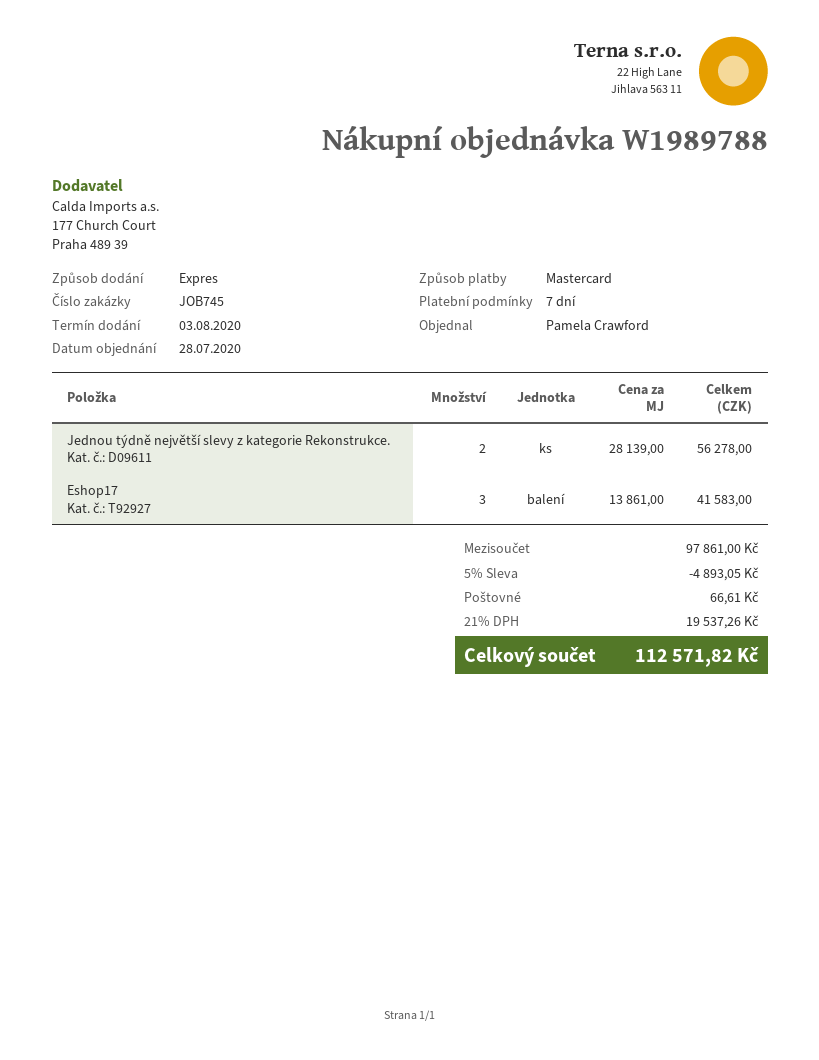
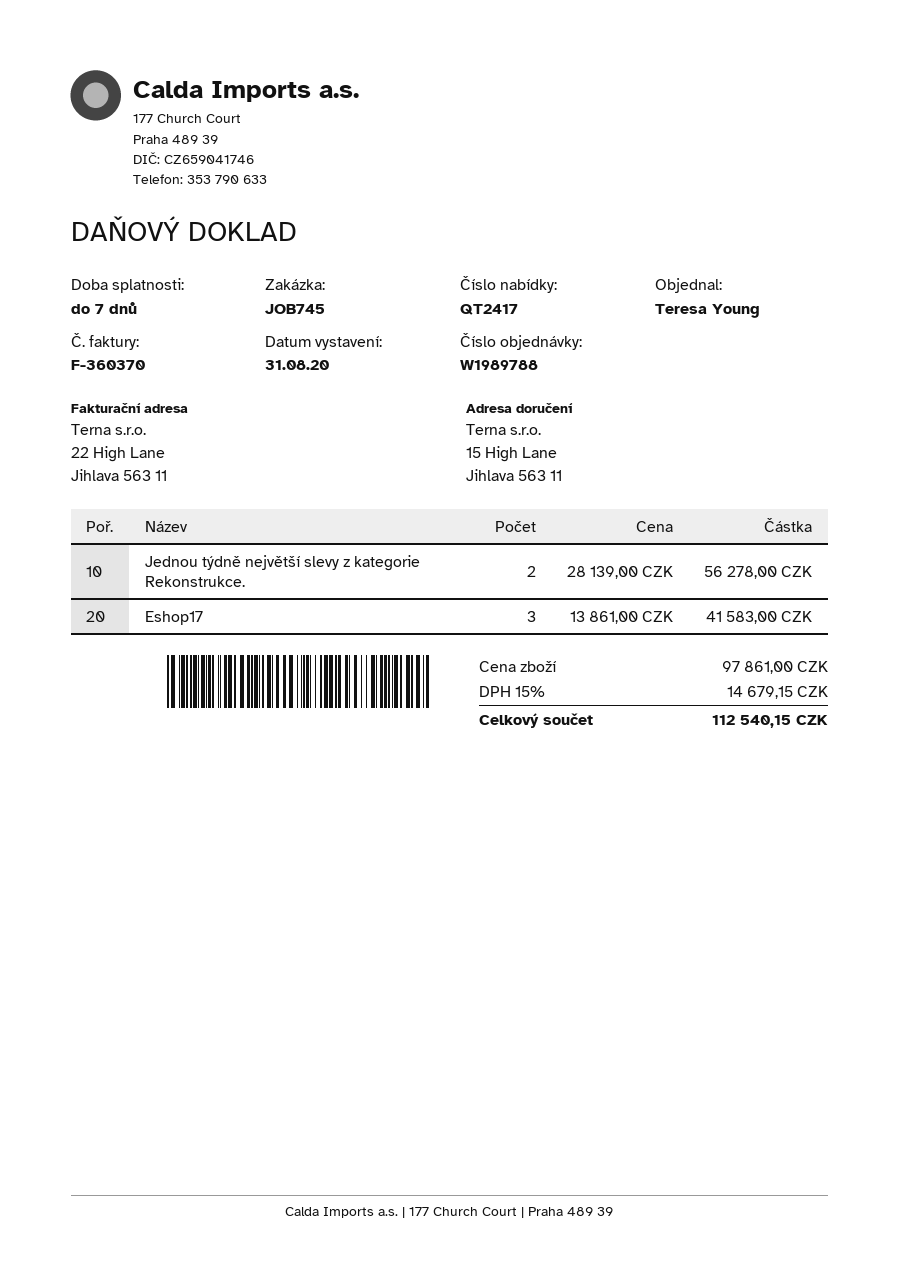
ordered by: Pamela Crawford -> Teresa Young
discount: 5% = 4893.05 -> none
shipping: 66.61 -> none
tax: 21% = 19537.26 -> 15% = 14679.15
total: 112571.82 -> 112540.15

